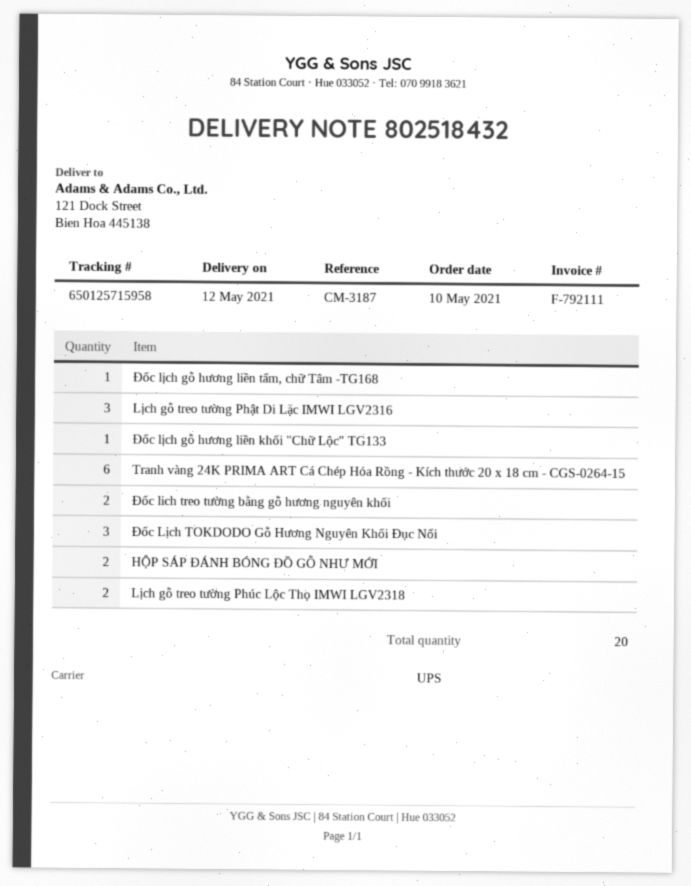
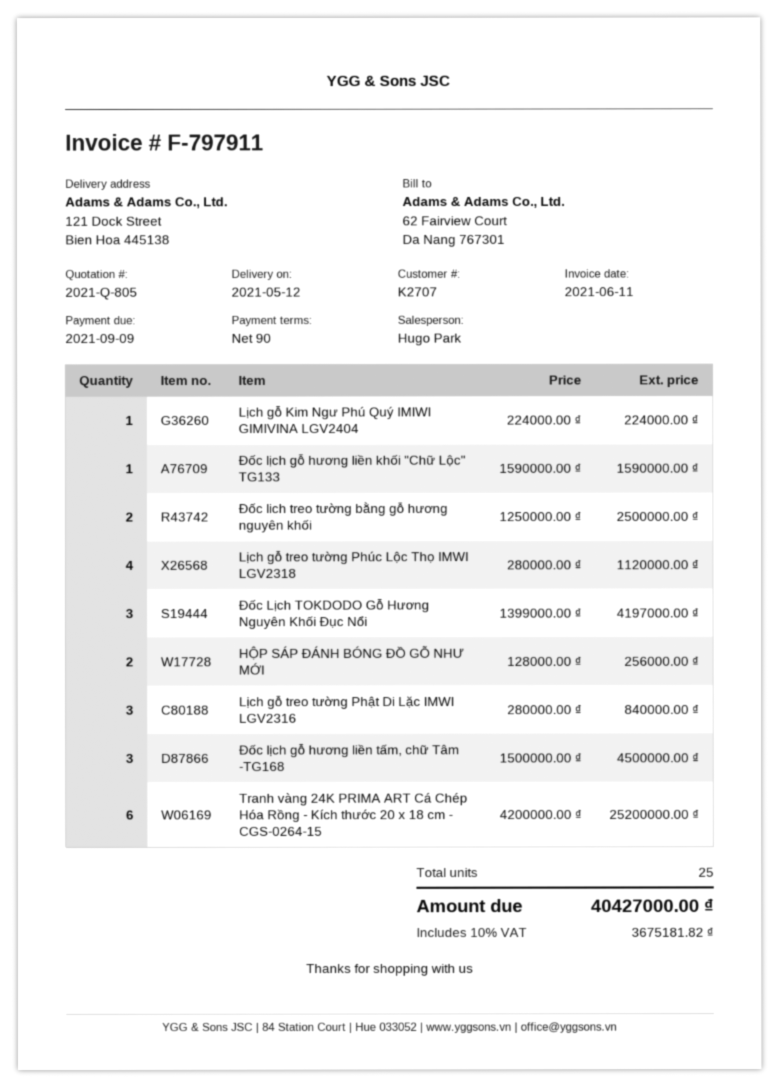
invoice number: F-792111 -> F-797911
Đốc lịch gỗ hương liền tấm, chữ Tâm -TG168: 1 -> 3
Lịch gỗ treo tường Phúc Lộc Thọ IMWI LGV2318: 2 -> 4
Lịch gỗ Kim Ngư Phú Quý IMIWI GIMIVINA LGV2404: none -> 1
total quantity: 20 -> 25

